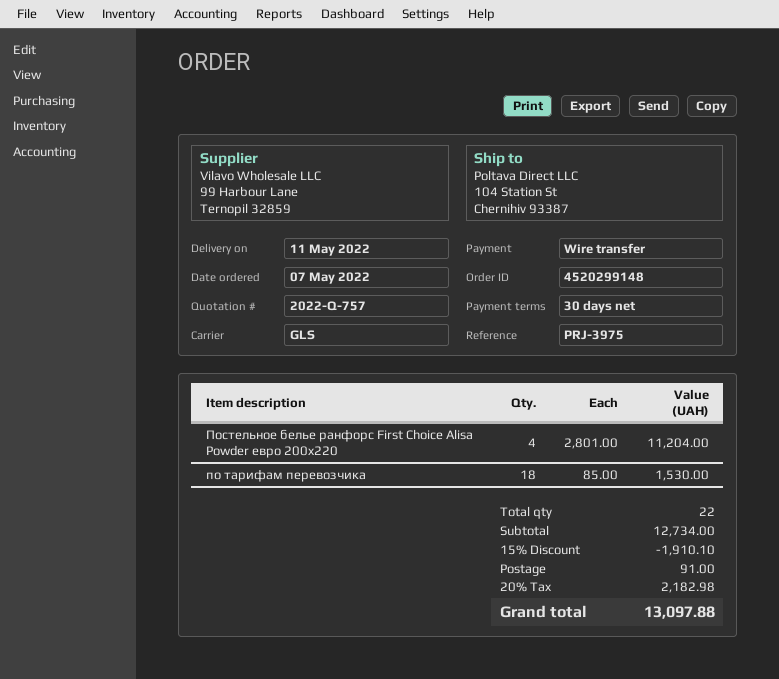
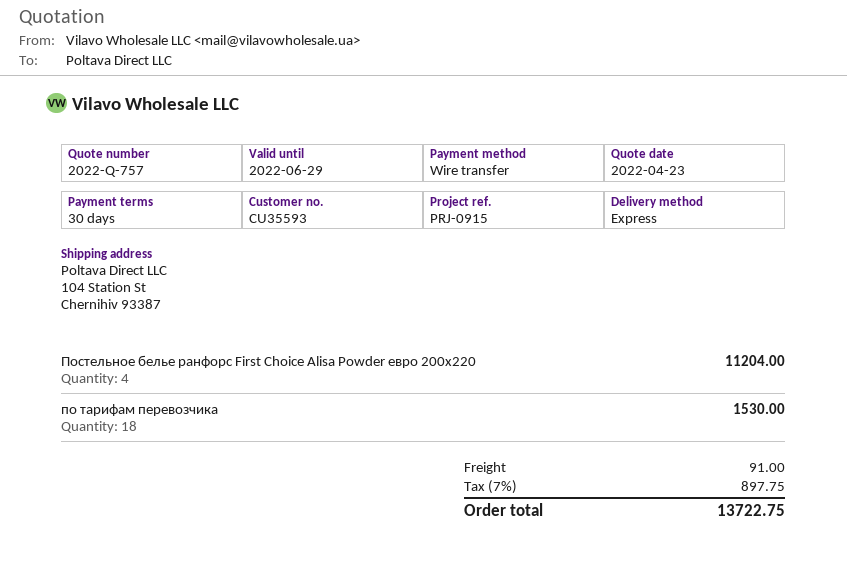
reference: PRJ-3975 -> PRJ-0915
shipping method: GLS -> express
discount: 15% = 1910.10 -> none
tax: 20% = 2182.98 -> 7% = 897.75
total: 13097.88 -> 13722.75

